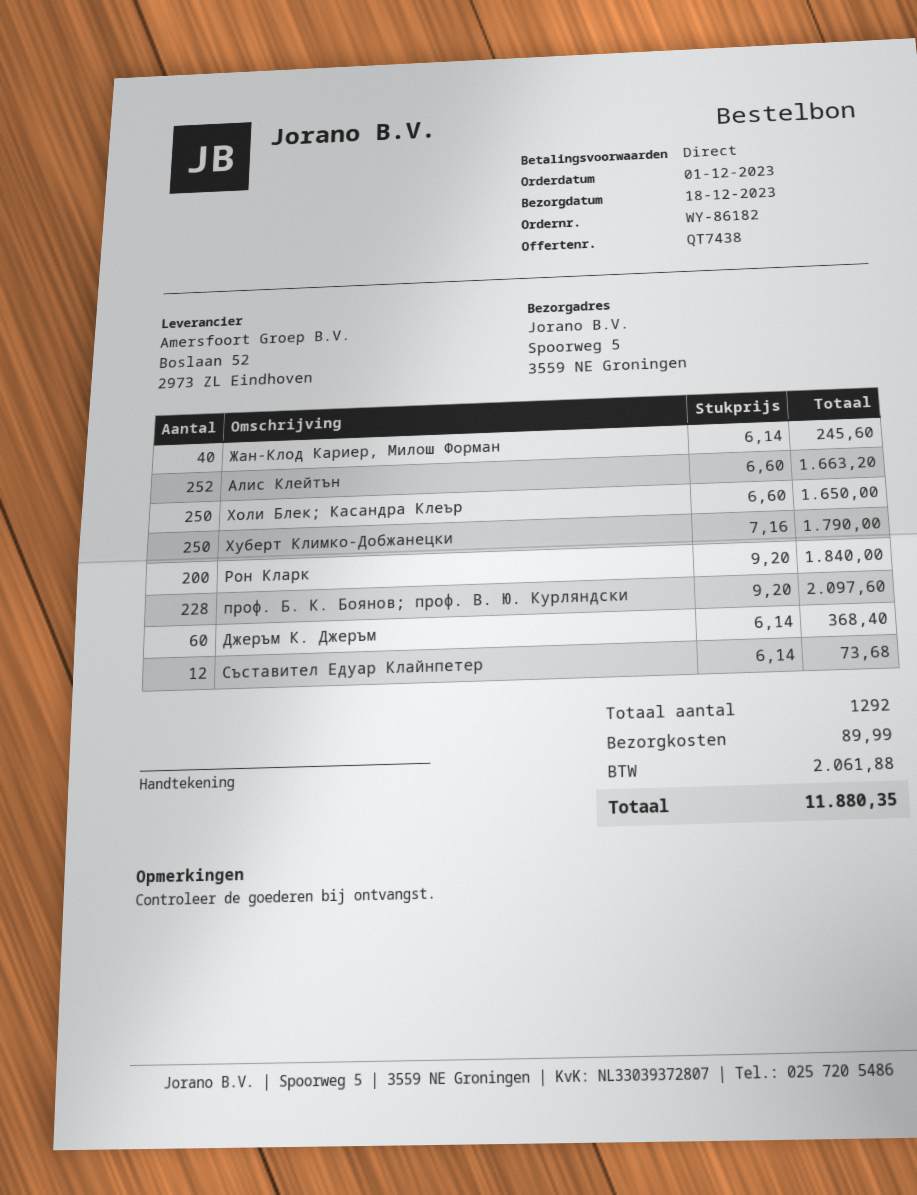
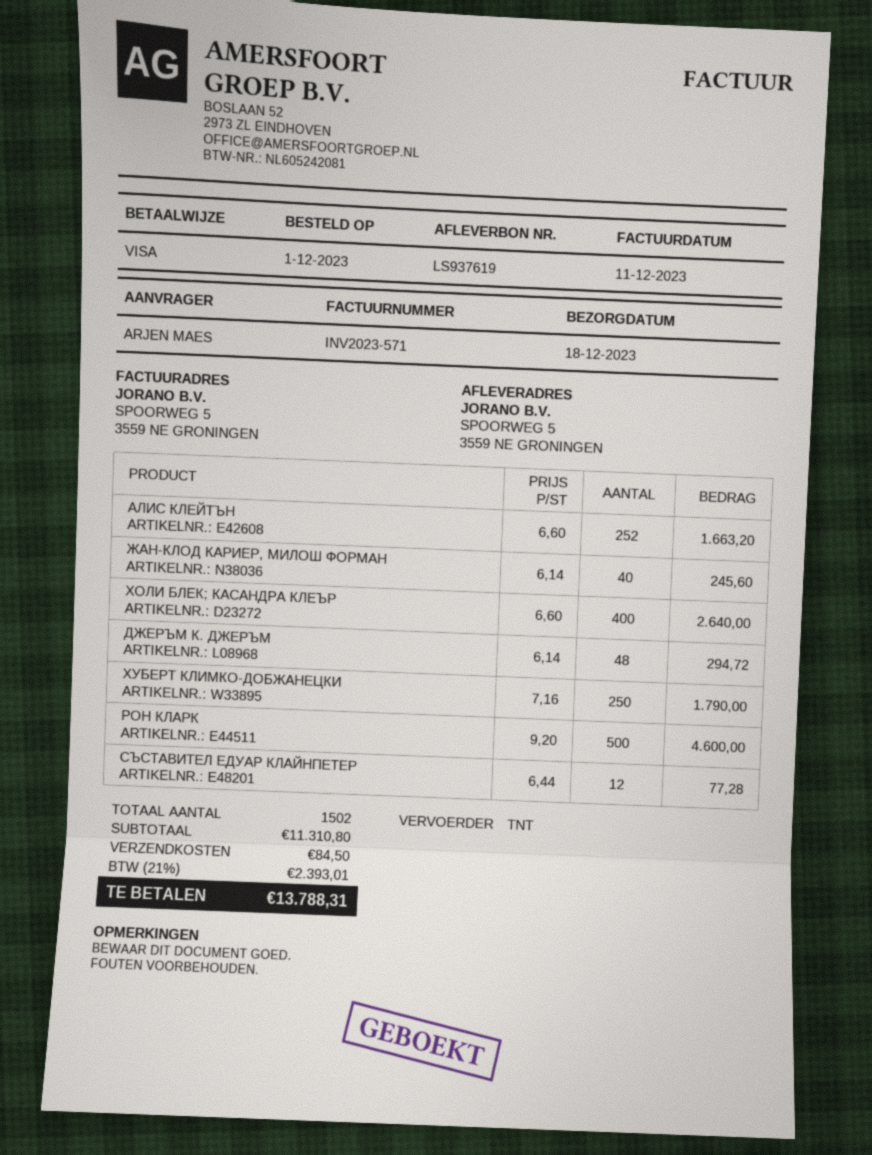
Холи Блек; Касандра Клеър: 250 x 6.60 = 1650.00 -> 400 x 6.60 = 2640.00
Рон Кларк: 200 x 9.20 = 1840.00 -> 500 x 9.20 = 4600.00
проф. Б. К. Боянов; проф. В. Ю. Курляндски: 228 x 9.20 = 2097.60 -> none
Джеръм К. Джеръм: 60 x 6.14 = 368.40 -> 48 x 6.14 = 294.72
Съставител Едуар Клайнпетер: 12 x 6.14 = 73.68 -> 12 x 6.44 = 77.28
total quantity: 1292 -> 1502
shipping: 89.99 -> 84.50
tax: 2061.88 -> 2393.01
total: 11880.35 -> 13788.31

